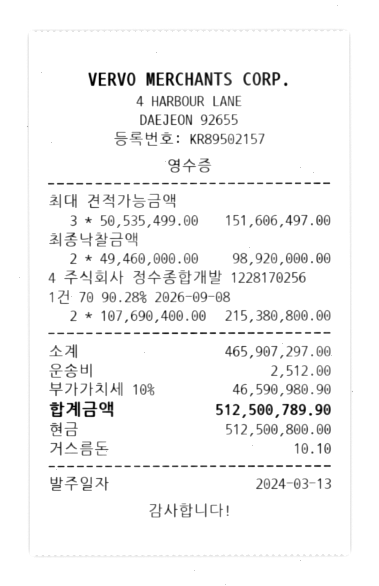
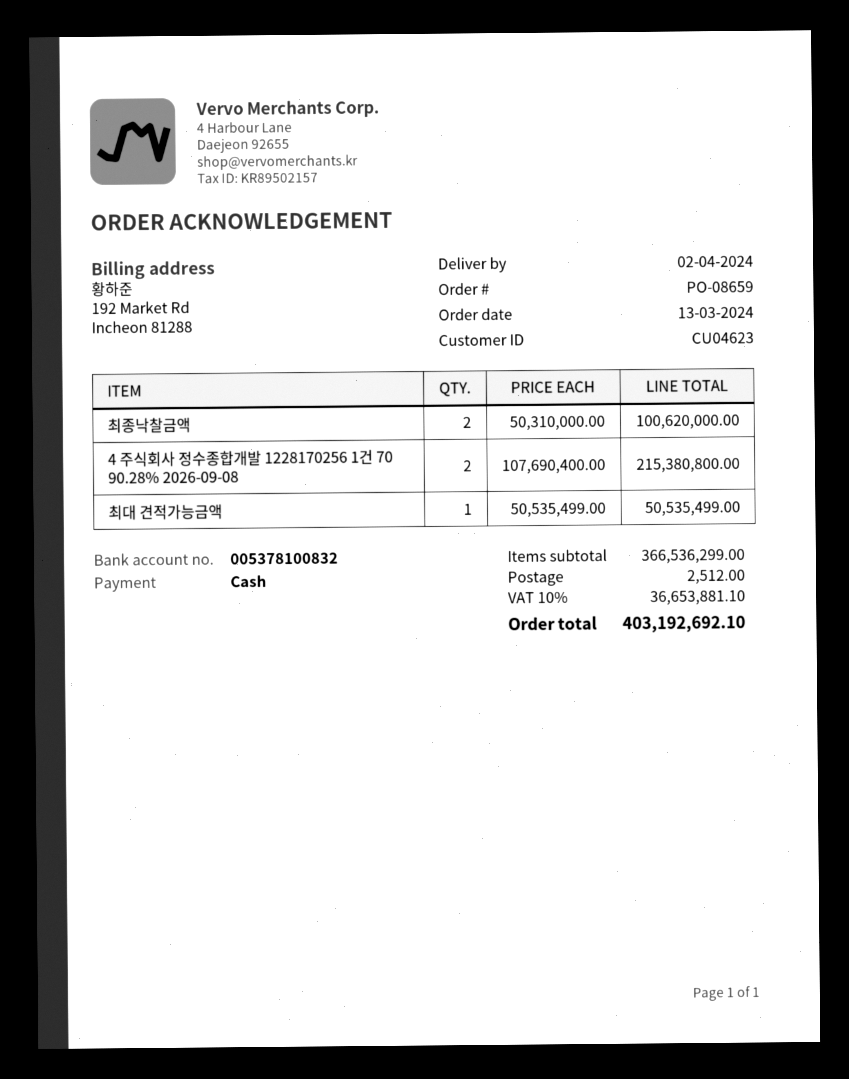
최대 견적가능금액: 3 x 50535499.00 = 151606497.00 -> 1 x 50535499.00 = 50535499.00
최종낙찰금액: 2 x 49460000.00 = 98920000.00 -> 2 x 50310000.00 = 100620000.00
subtotal: 465907297.00 -> 366536299.00
tax: 10% = 46590980.90 -> 10% = 36653881.10
total: 512500789.90 -> 403192692.10

